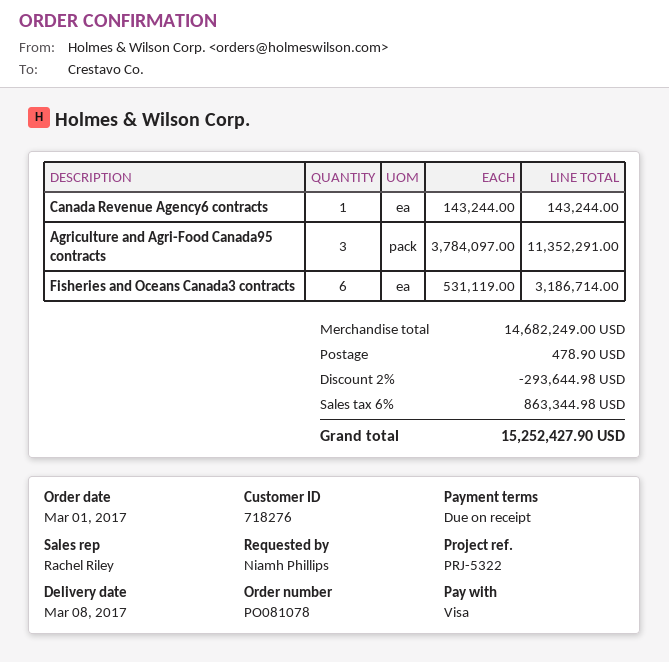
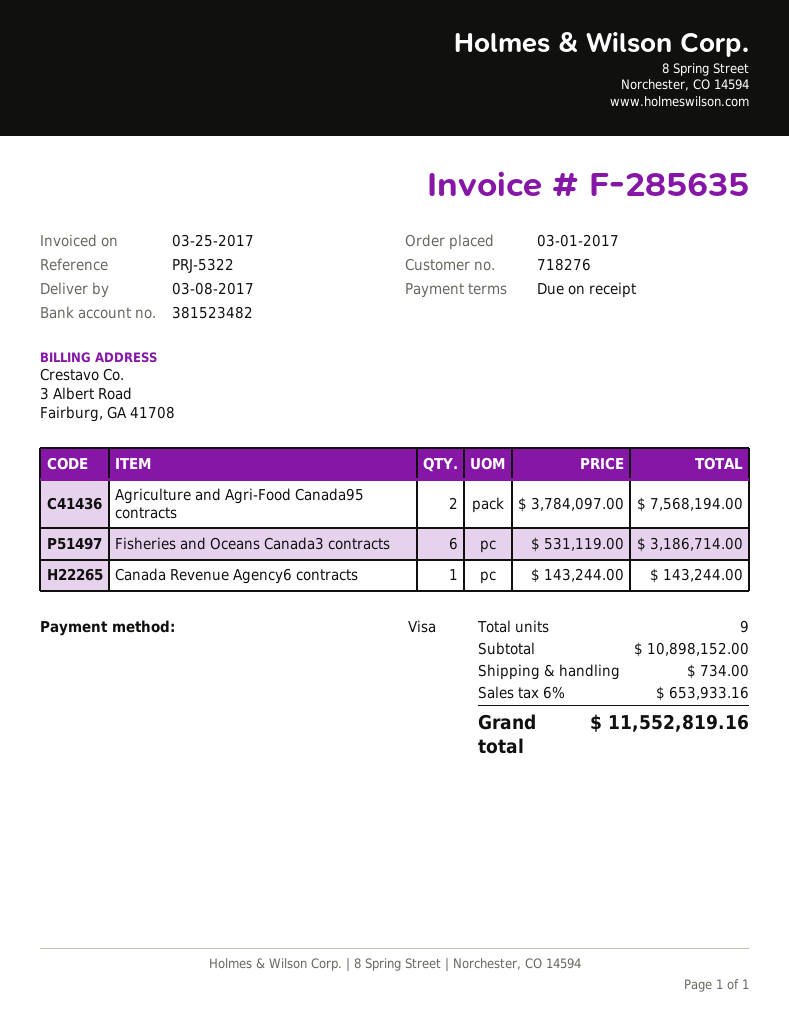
Agriculture and Agri-Food Canada95 contracts: 3 x 3784097.00 = 11352291.00 -> 2 x 3784097.00 = 7568194.00
subtotal: 14682249.00 -> 10898152.00
discount: 2% = 293644.98 -> none
shipping: 478.90 -> 734.00
tax: 6% = 863344.98 -> 6% = 653933.16
total: 15252427.90 -> 11552819.16

